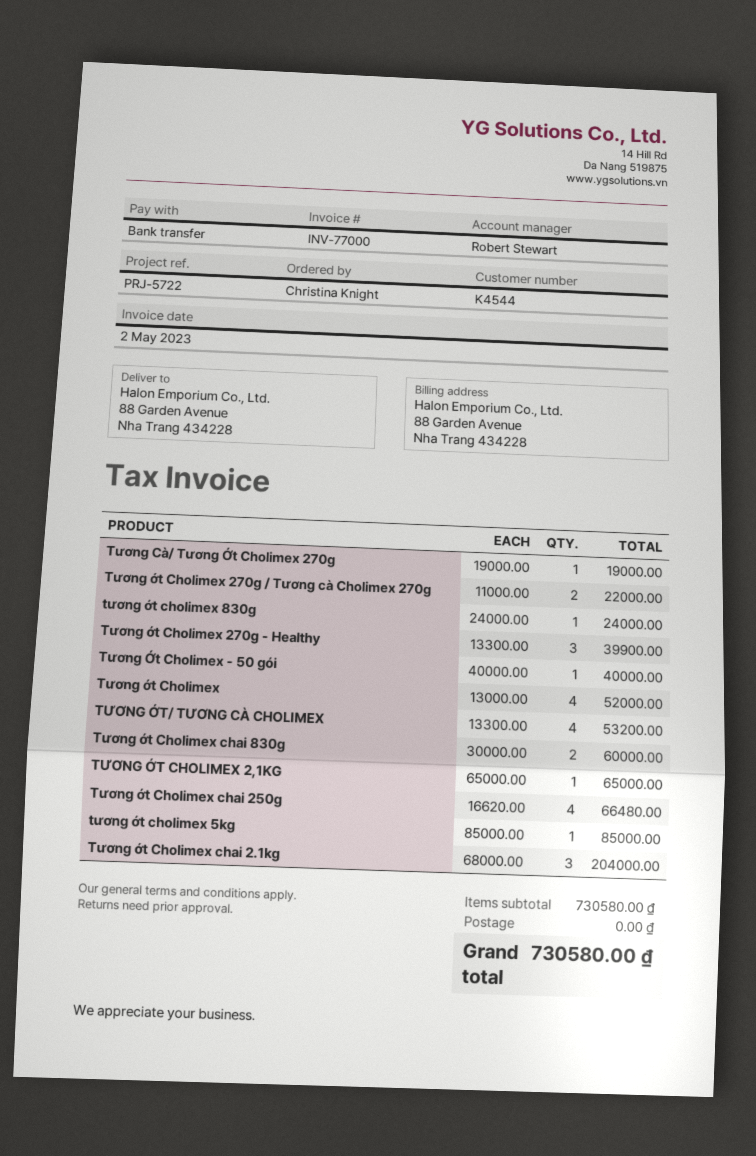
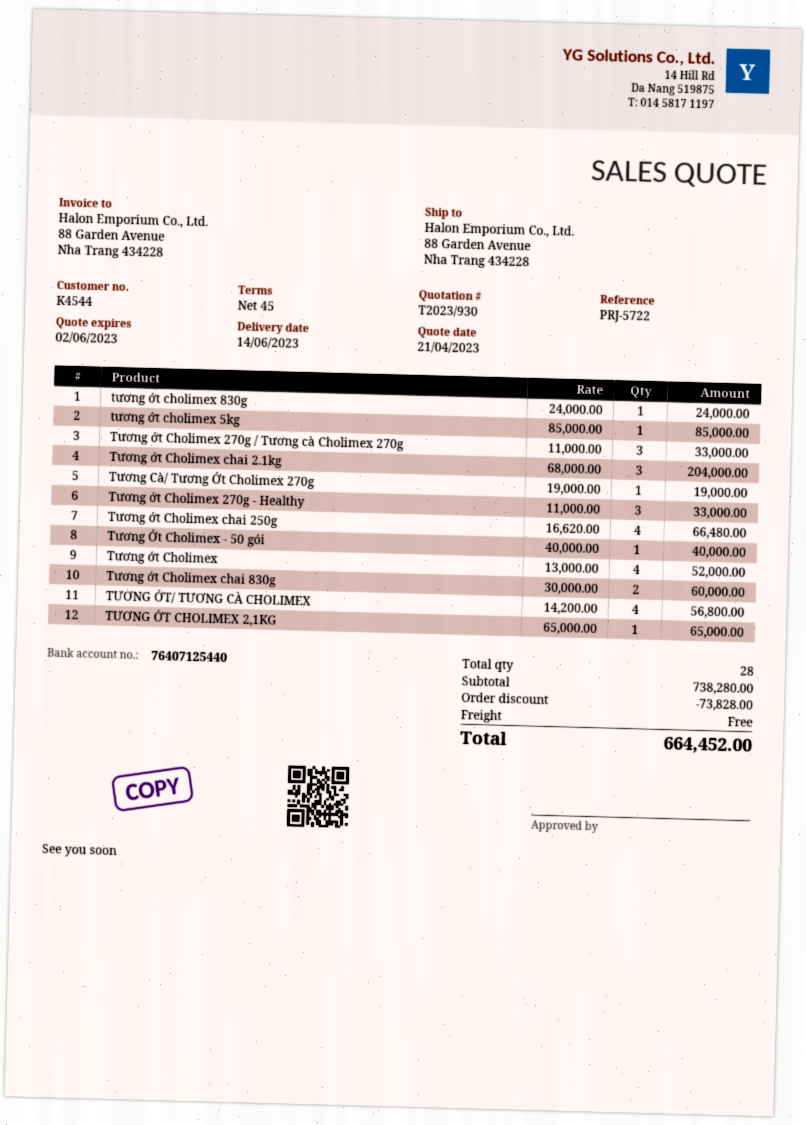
Tương ớt Cholimex 270g / Tương cà Cholimex 270g: 2 x 11000.00 = 22000.00 -> 3 x 11000.00 = 33000.00
Tương ớt Cholimex 270g - Healthy: 3 x 13300.00 = 39900.00 -> 3 x 11000.00 = 33000.00
TƯƠNG ỚT/ TƯƠNG CÀ CHOLIMEX: 4 x 13300.00 = 53200.00 -> 4 x 14200.00 = 56800.00
subtotal: 730580.00 -> 738280.00
discount: none -> 73828.00
total: 730580.00 -> 664452.00

